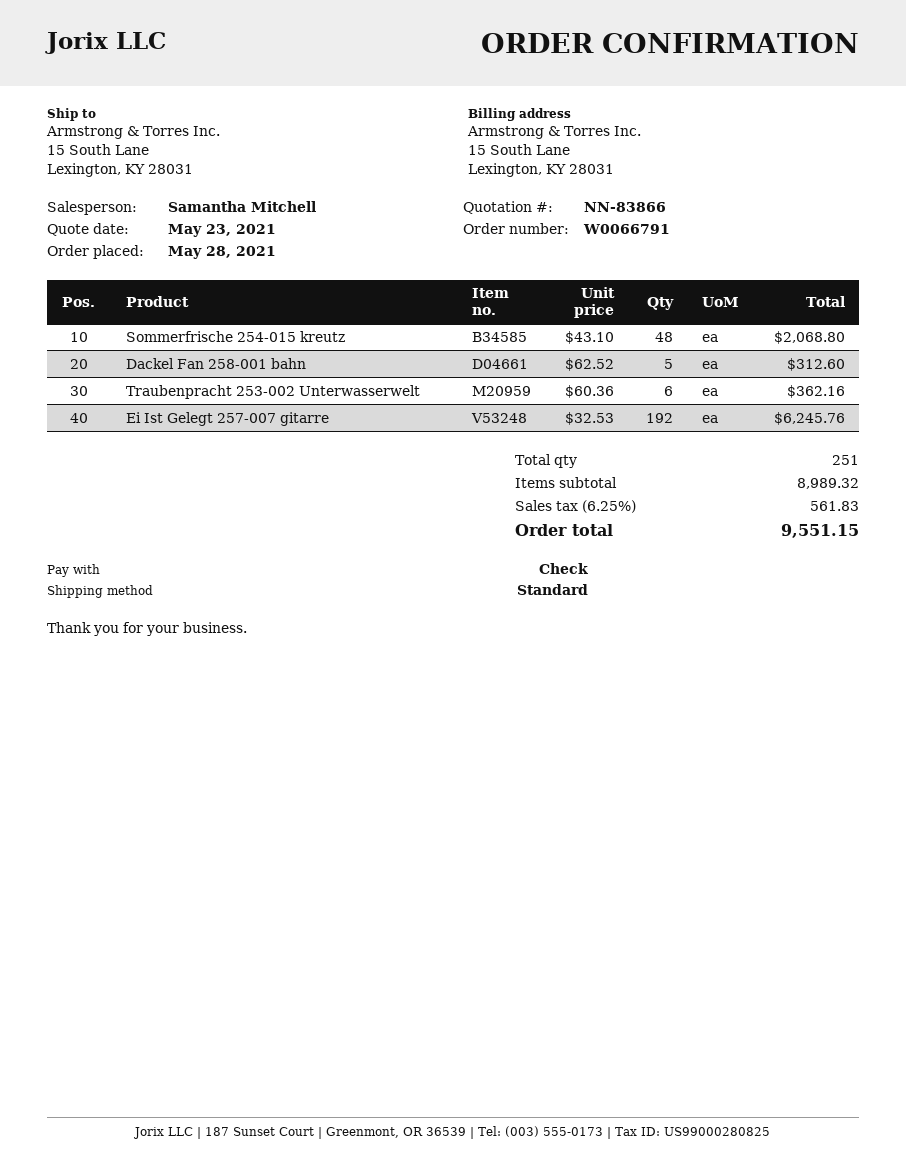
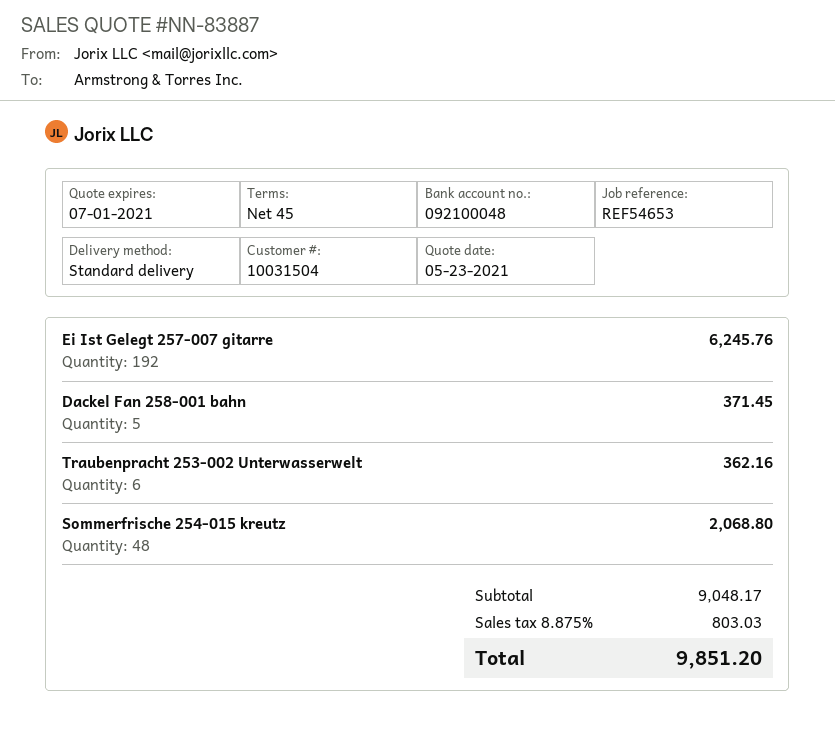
quote number: NN-83866 -> NN-83887
Dackel Fan 258-001 bahn: 5 for 312.60 -> 5 for 371.45
subtotal: 8989.32 -> 9048.17
tax: 6.25% = 561.83 -> 8.875% = 803.03
total: 9551.15 -> 9851.20

